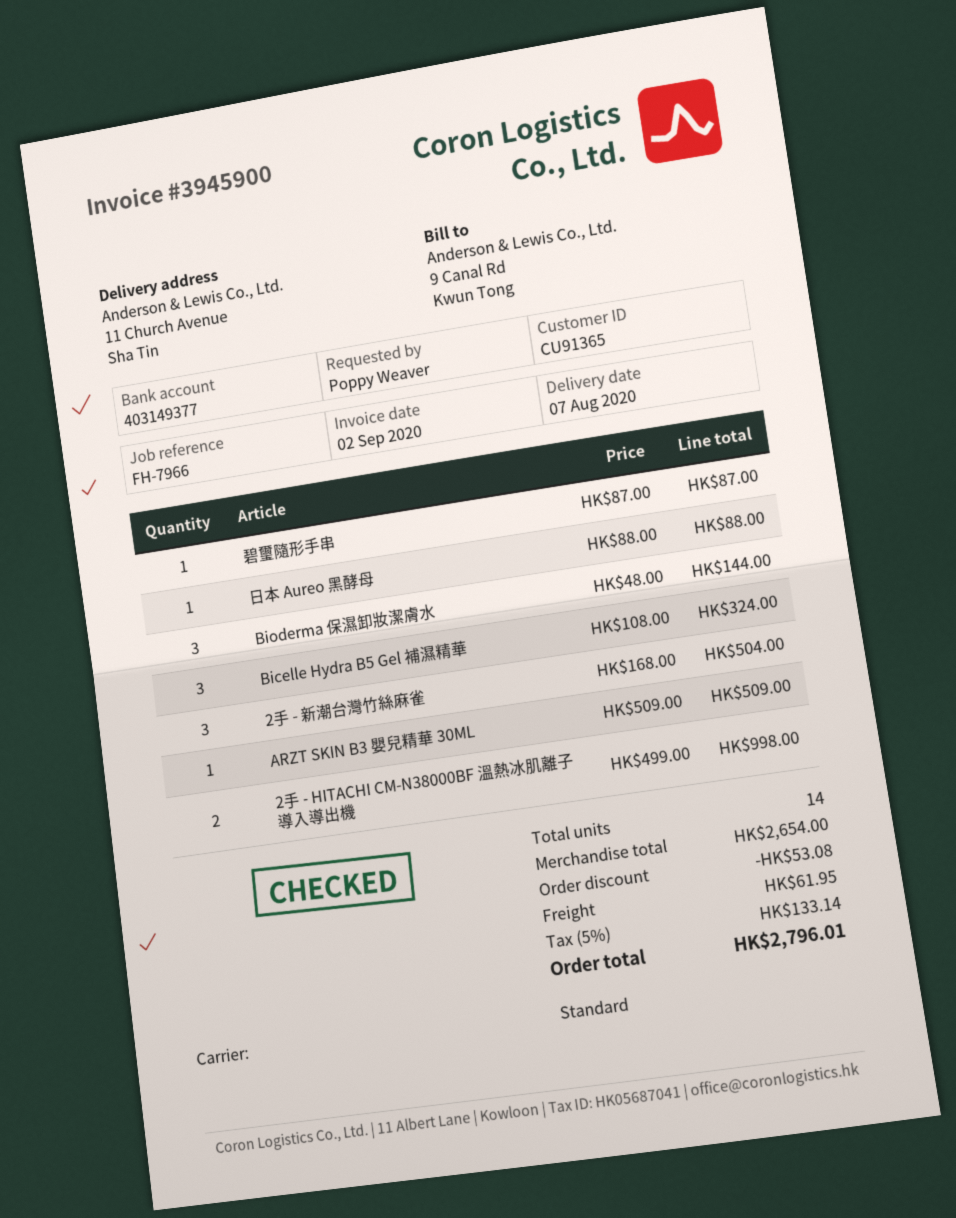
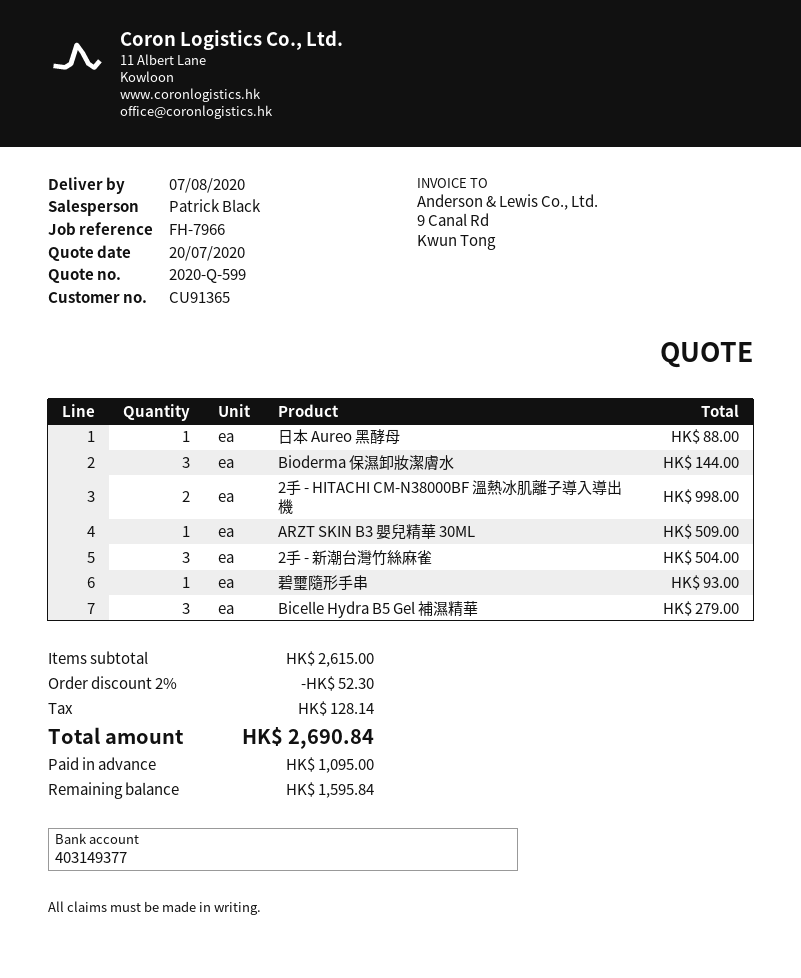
碧璽隨形手串: 1 for 87.00 -> 1 for 93.00
Bicelle Hydra B5 Gel 補濕精華: 3 for 324.00 -> 3 for 279.00
subtotal: 2654.00 -> 2615.00
discount: 53.08 -> 52.30
shipping: 61.95 -> none
tax: 133.14 -> 128.14
total: 2796.01 -> 2690.84

